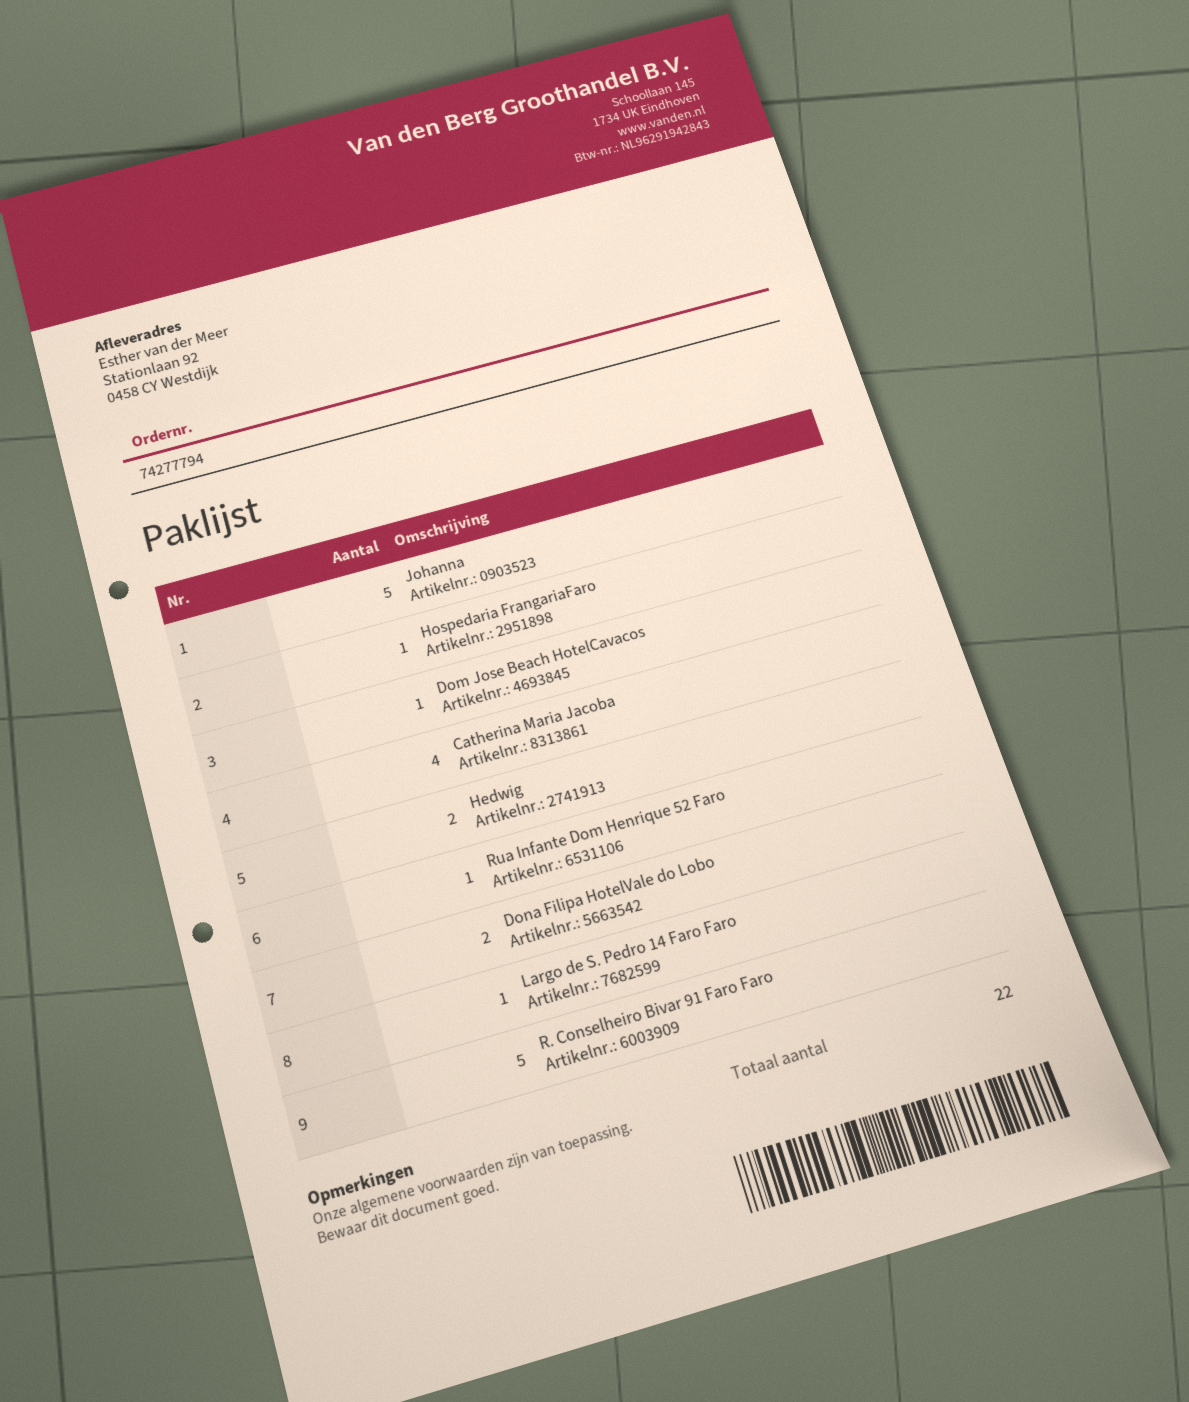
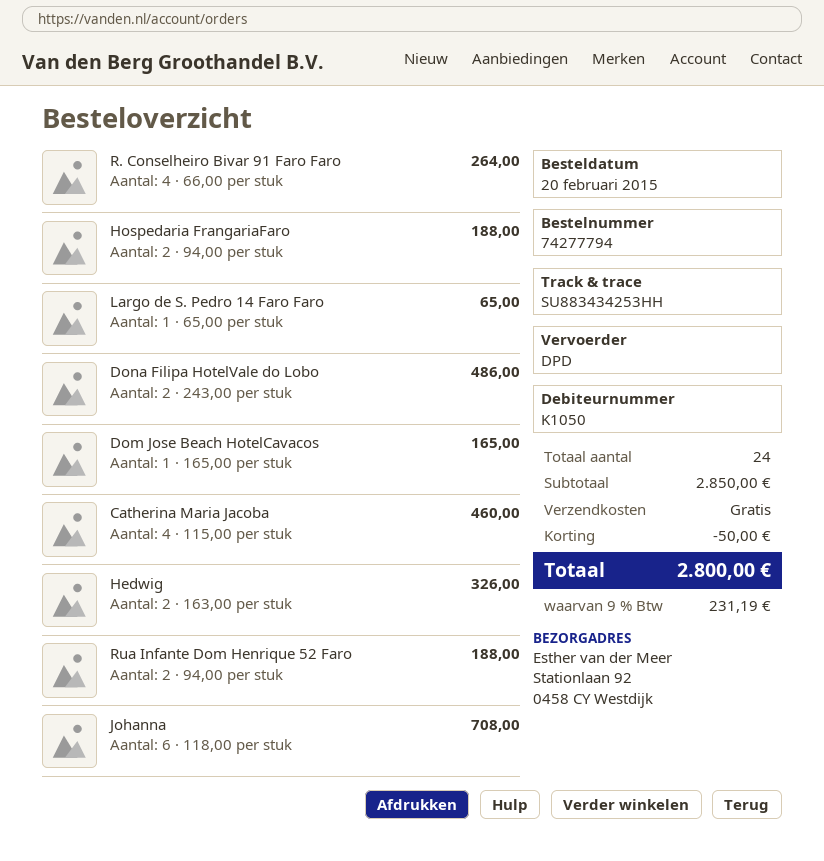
Johanna: 5 -> 6
Hospedaria FrangariaFaro: 1 -> 2
Rua Infante Dom Henrique 52 Faro: 1 -> 2
R. Conselheiro Bivar 91 Faro Faro: 5 -> 4
total quantity: 22 -> 24

